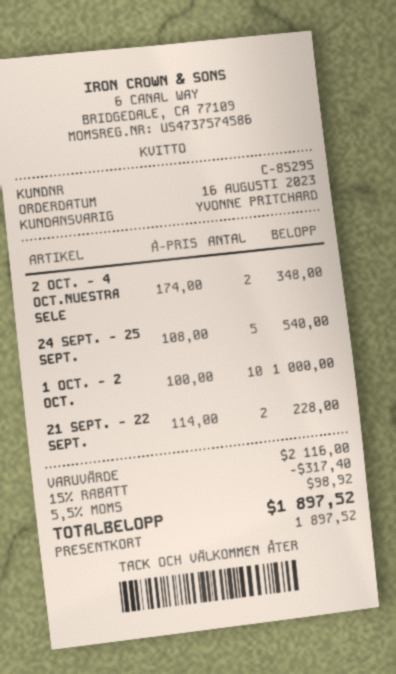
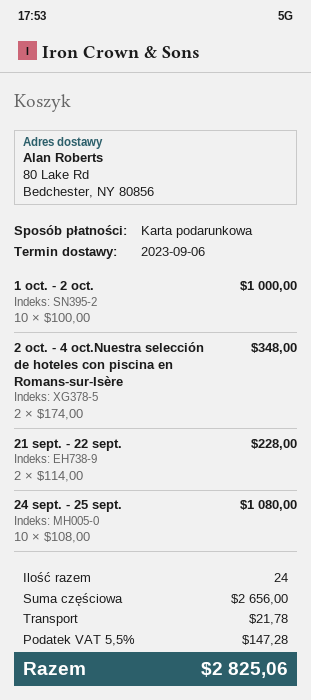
24 SEPT. - 25 SEPT.: 5 x 108.00 = 540.00 -> 10 x 108.00 = 1080.00
subtotal: 2116.00 -> 2656.00
discount: 15% = 317.40 -> none
shipping: none -> 21.78
tax: 5.5% = 98.92 -> 5.5% = 147.28
total: 1897.52 -> 2825.06

